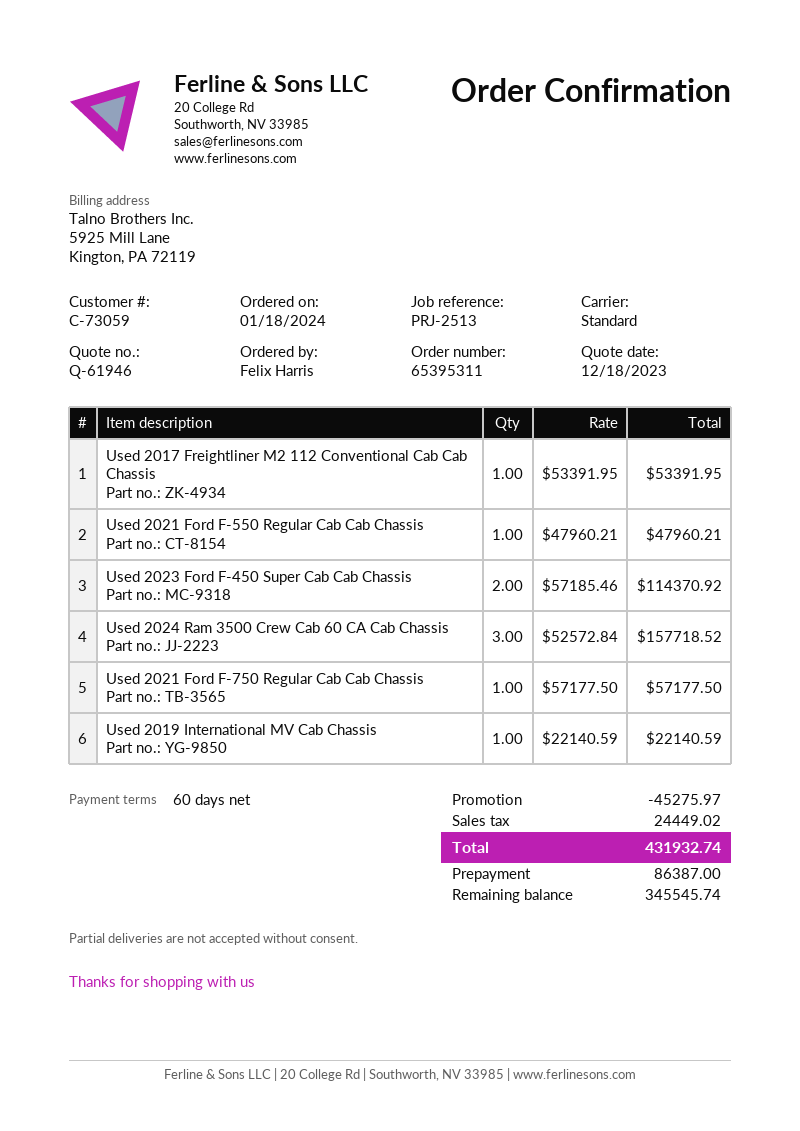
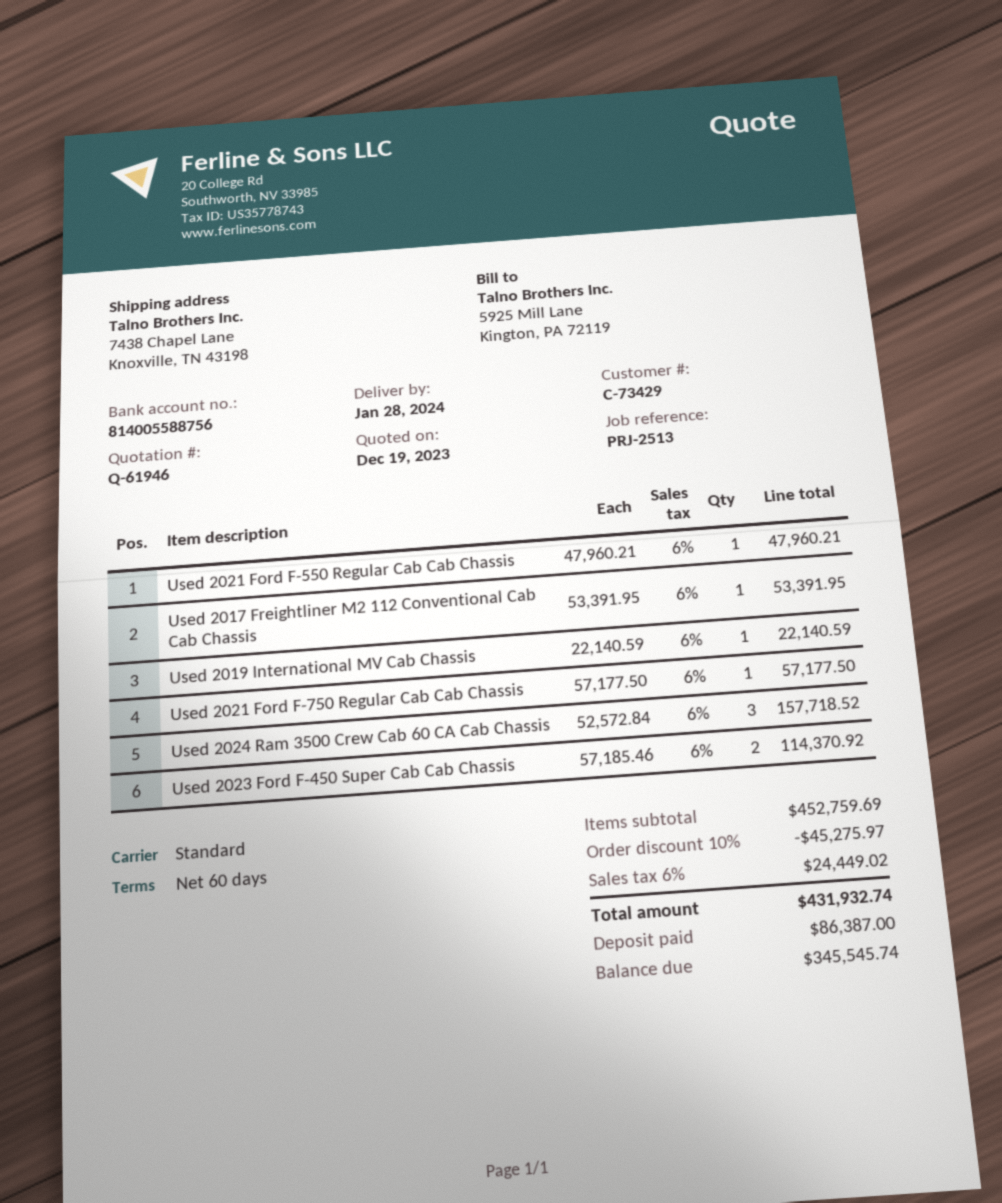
quote date: 2023-12-18 -> 2023-12-19
customer number: C-73059 -> C-73429

